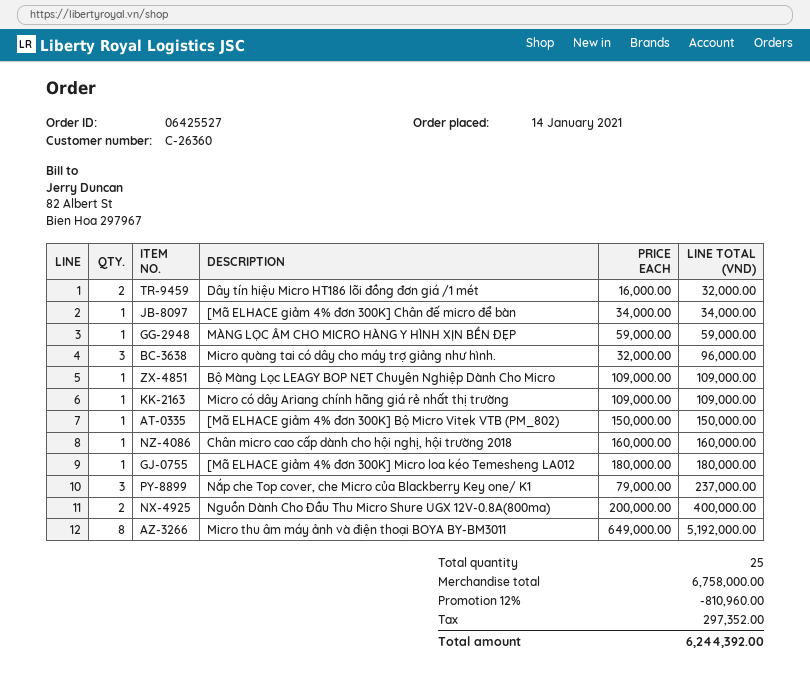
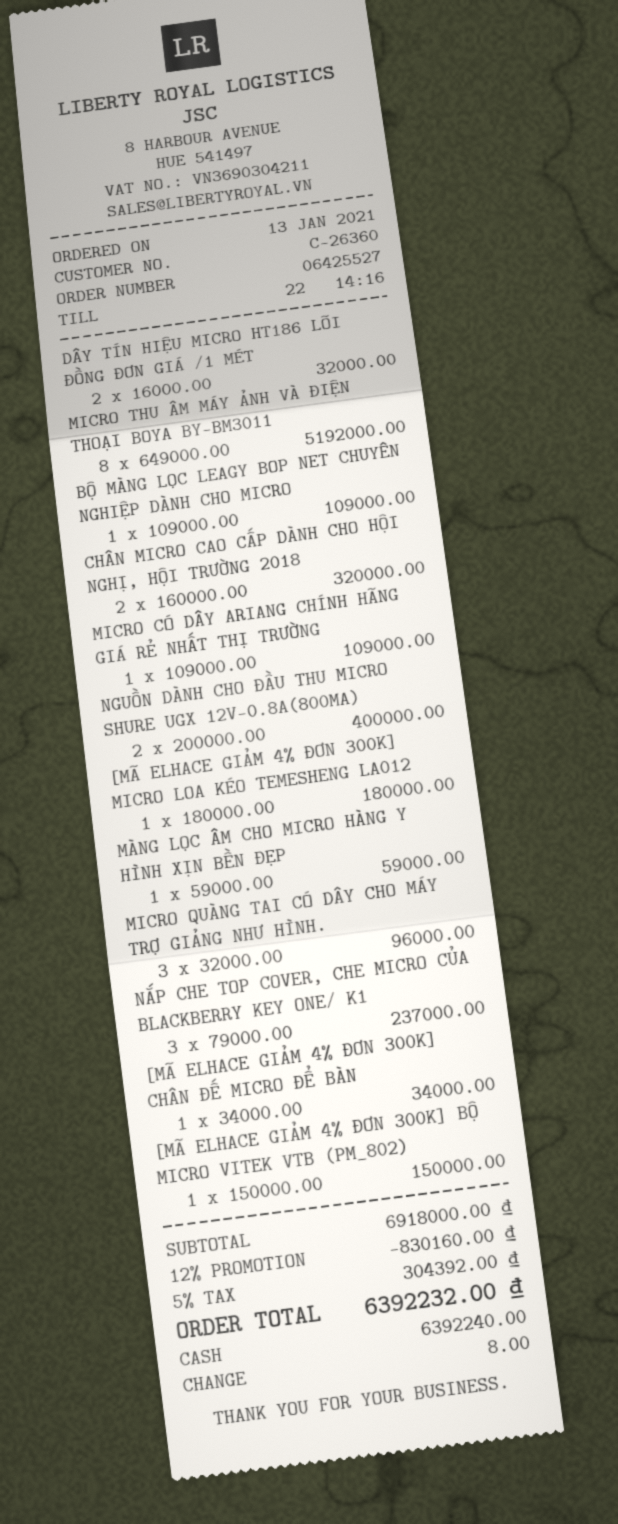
order date: 2021-01-14 -> 2021-01-13
Chân micro cao cấp dành cho hội nghị, hội trường 2018: 1 x 160000.00 = 160000.00 -> 2 x 160000.00 = 320000.00
subtotal: 6758000.00 -> 6918000.00
discount: 12% = 810960.00 -> 12% = 830160.00
tax: 297352.00 -> 304392.00
total: 6244392.00 -> 6392232.00

